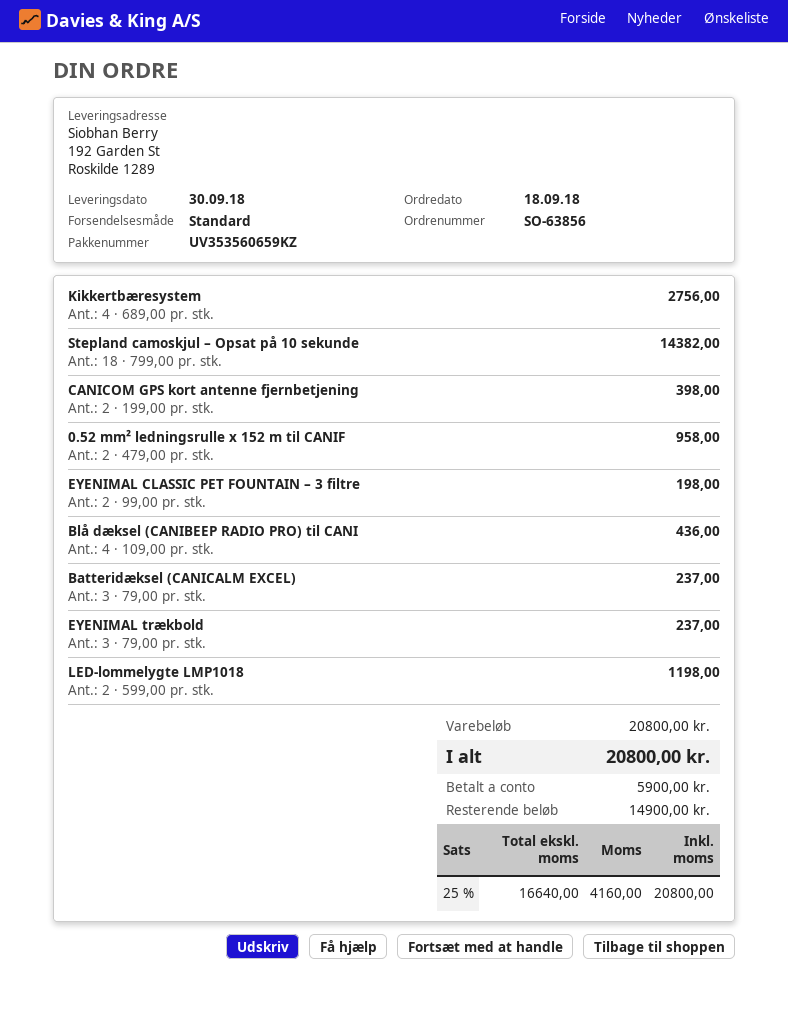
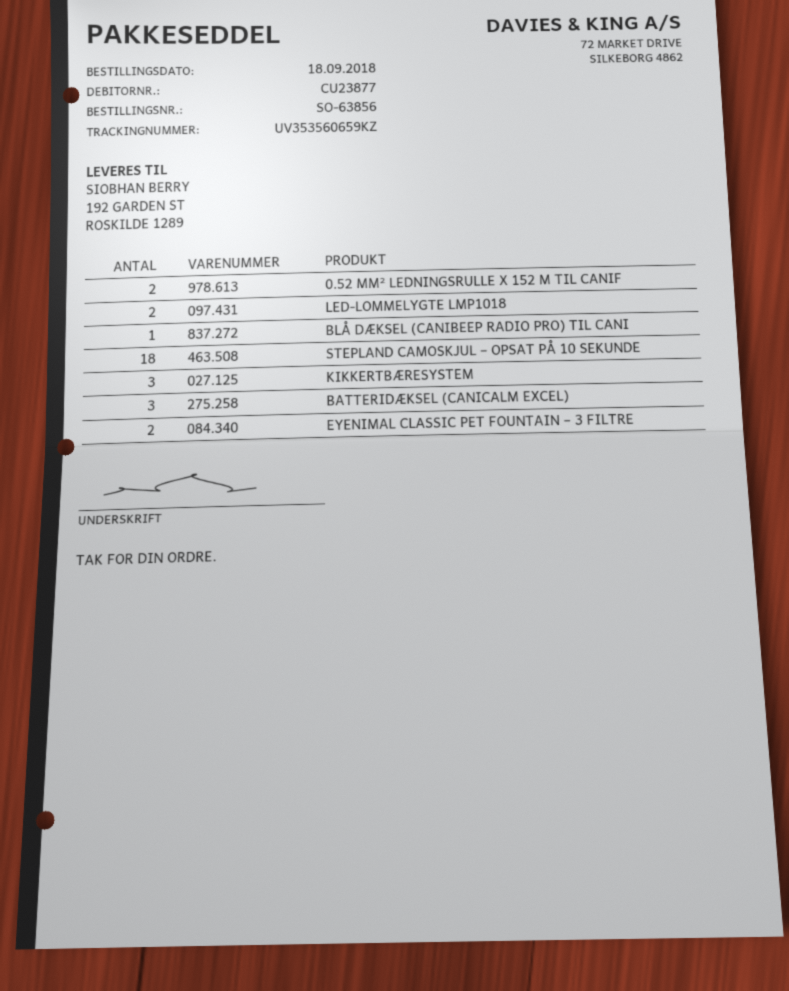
Kikkertbæresystem: 4 -> 3
CANICOM GPS kort antenne fjernbetjening: 2 -> none
Blå dæksel (CANIBEEP RADIO PRO) til CANI: 4 -> 1
EYENIMAL trækbold: 3 -> none

